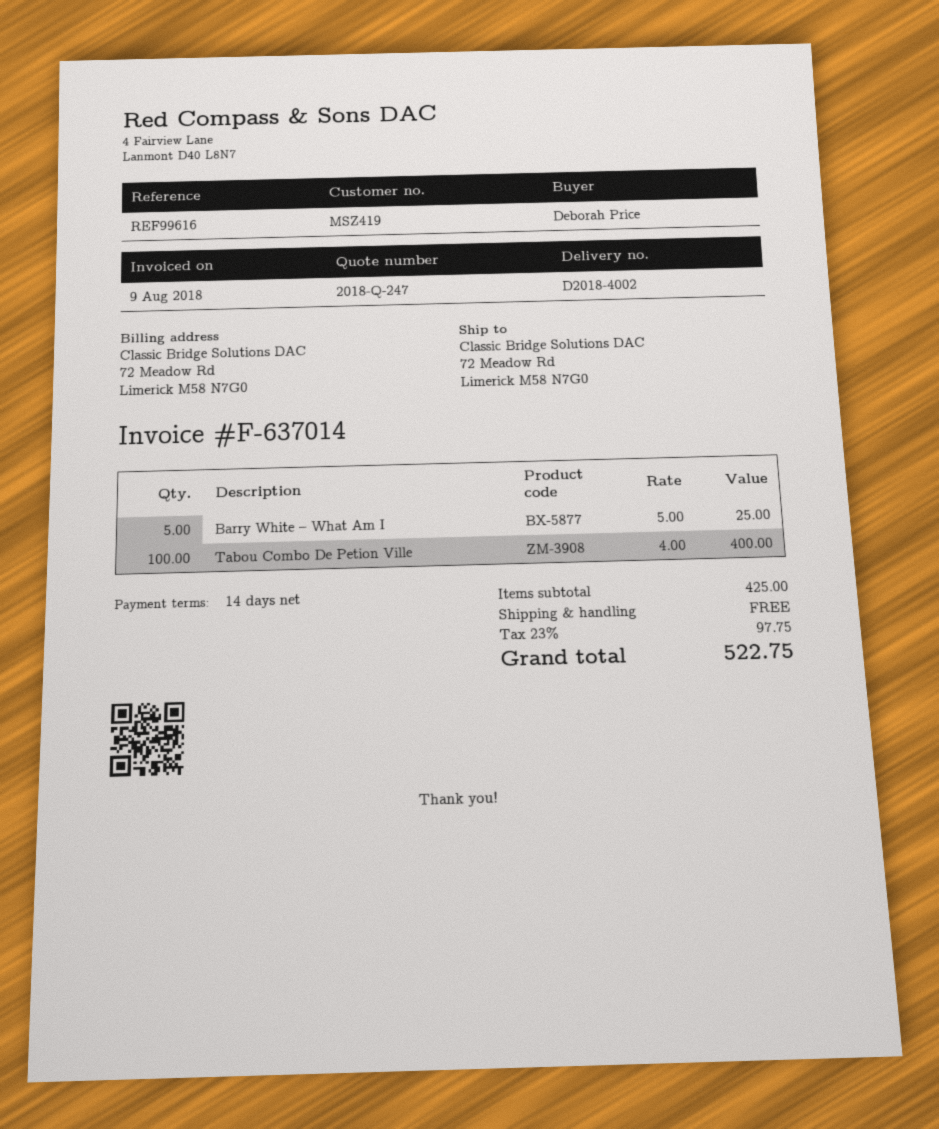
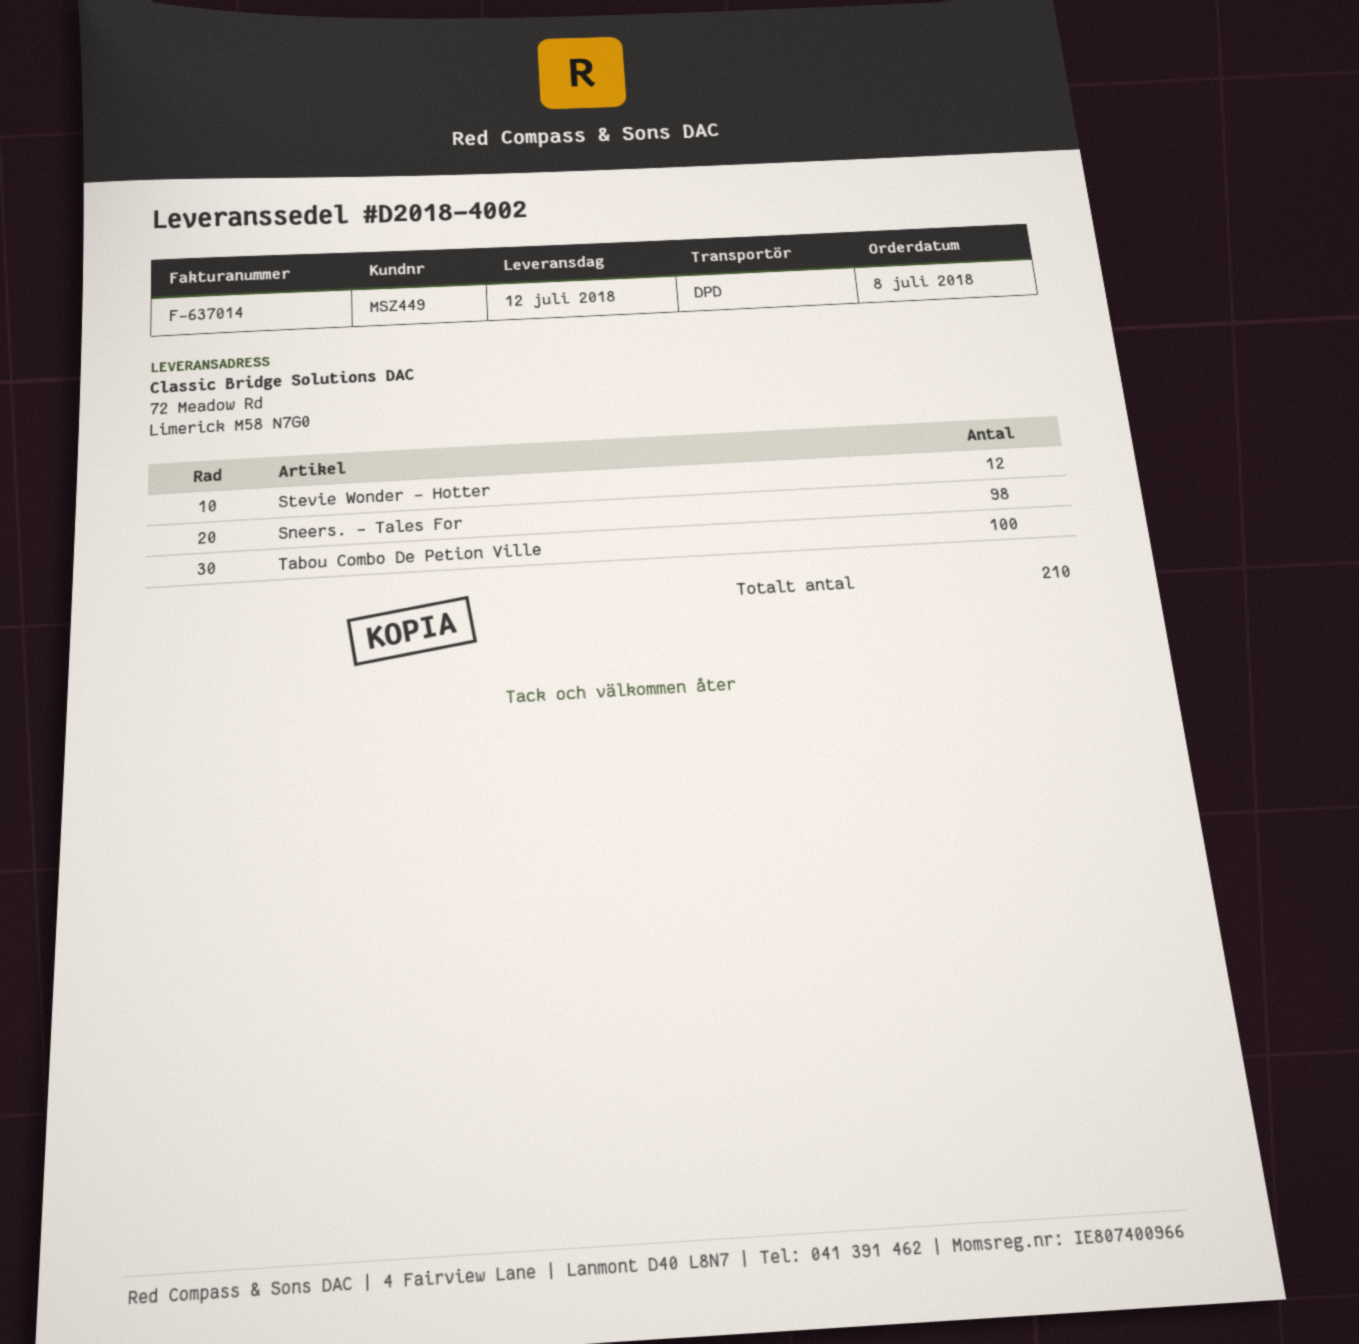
customer number: MSZ419 -> MSZ449
Barry White – What Am I: 5 -> none
Stevie Wonder – Hotter: none -> 12
Sneers. – Tales For: none -> 98

